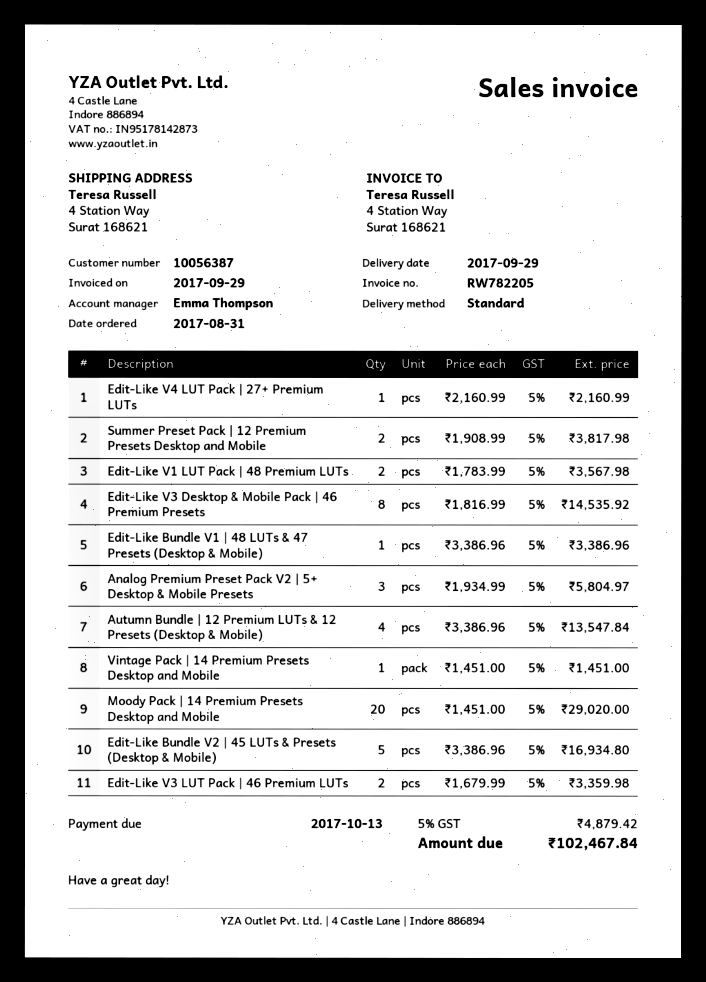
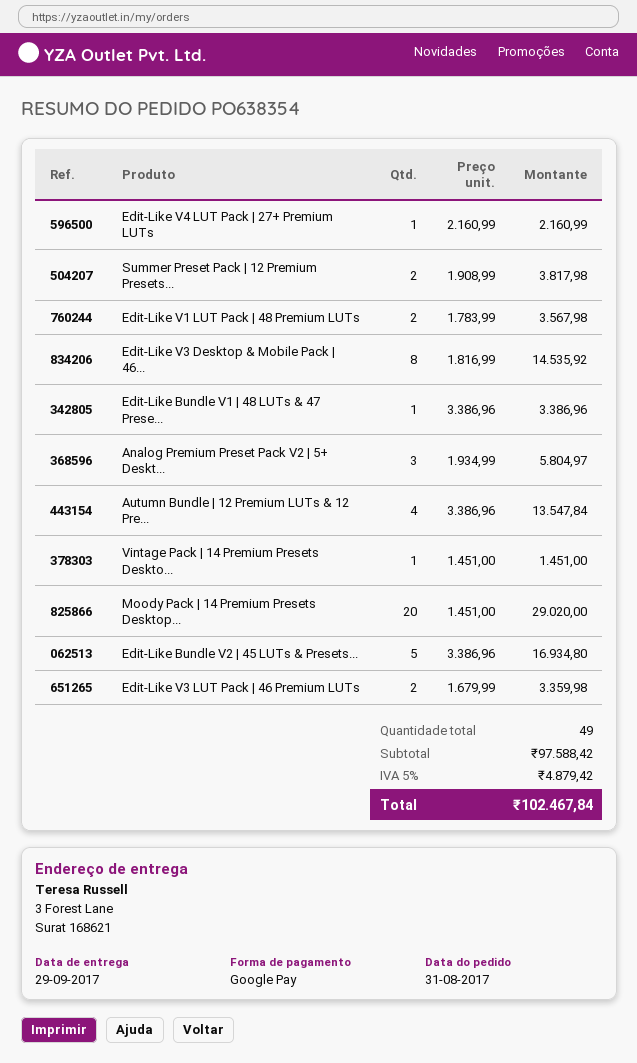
ship to: 4 Station Way, Surat 168621 -> 3 Forest Lane, Surat 168621

